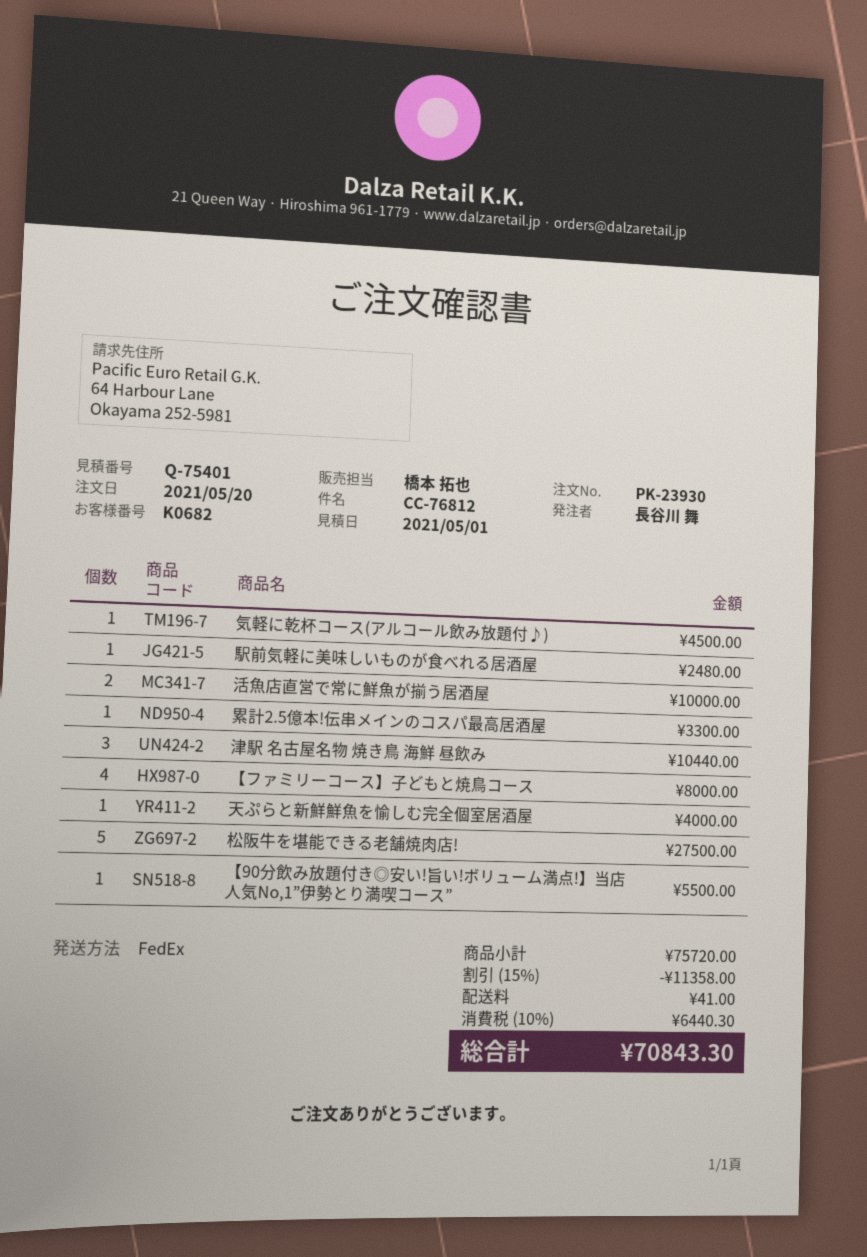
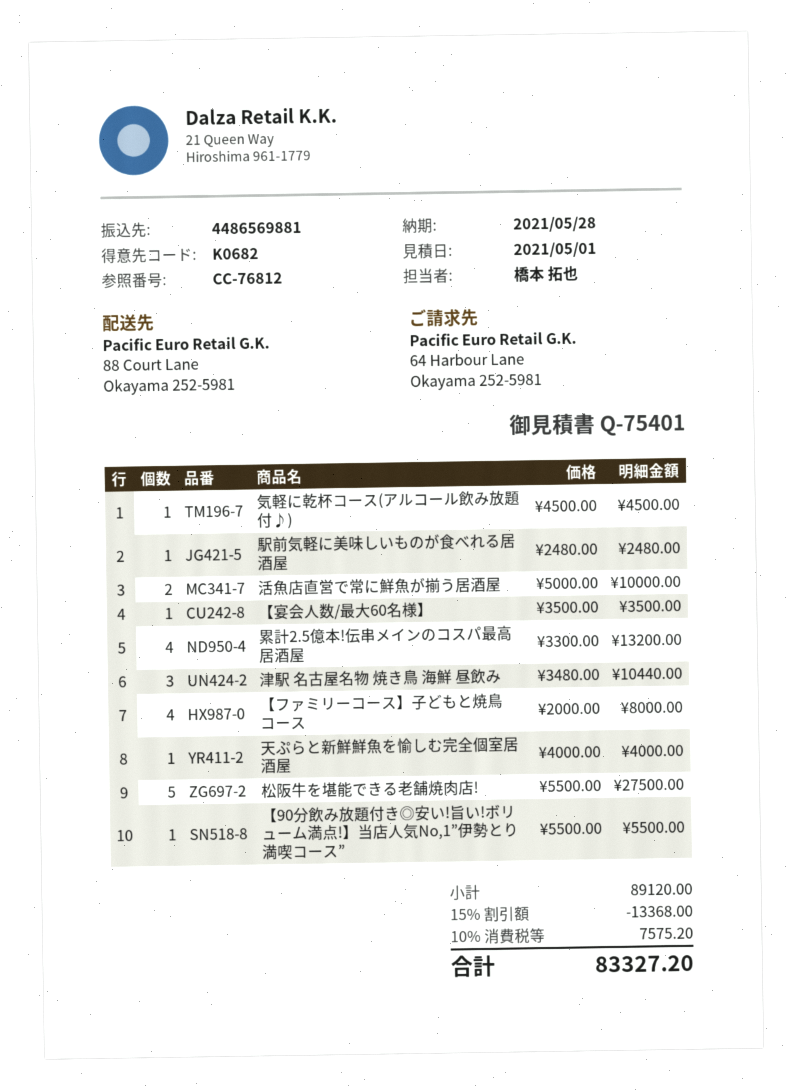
累計2.5億本!伝串メインのコスパ最高居酒屋: 1 for 3300.00 -> 4 for 13200.00
【宴会人数/最大60名様】: none -> 1 for 3500.00
subtotal: 75720.00 -> 89120.00
discount: 15% = 11358.00 -> 15% = 13368.00
shipping: 41.00 -> none
tax: 10% = 6440.30 -> 10% = 7575.20
total: 70843.30 -> 83327.20

